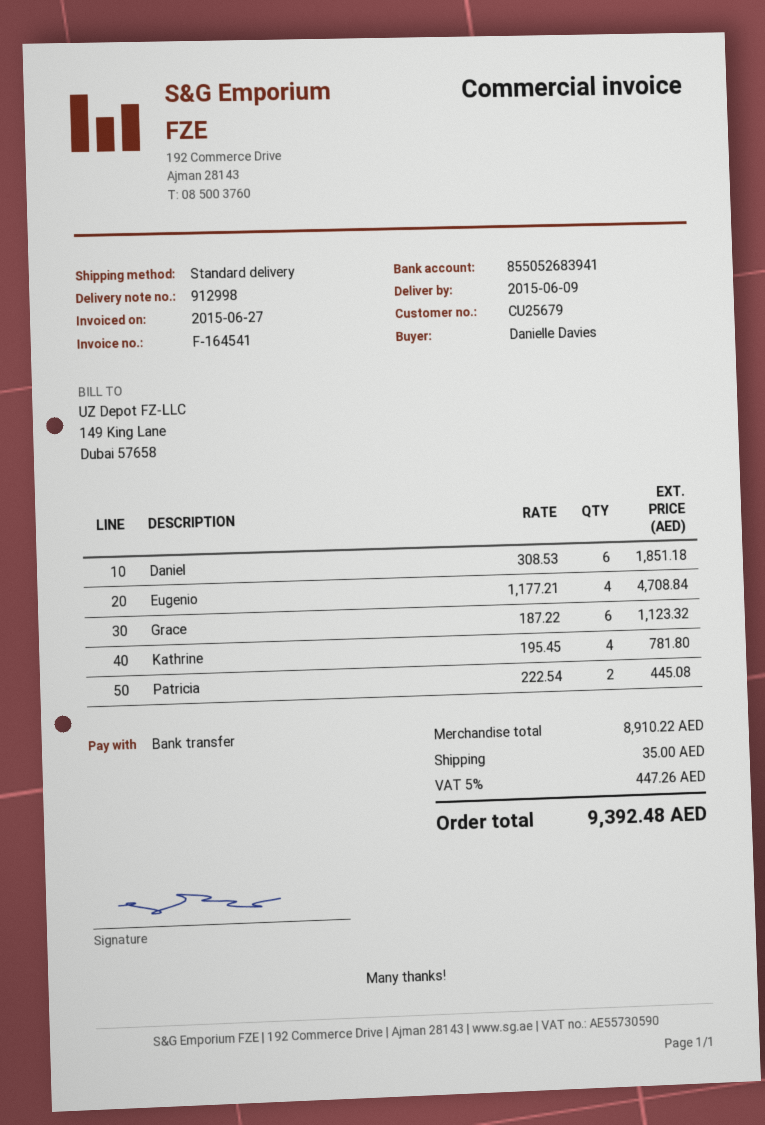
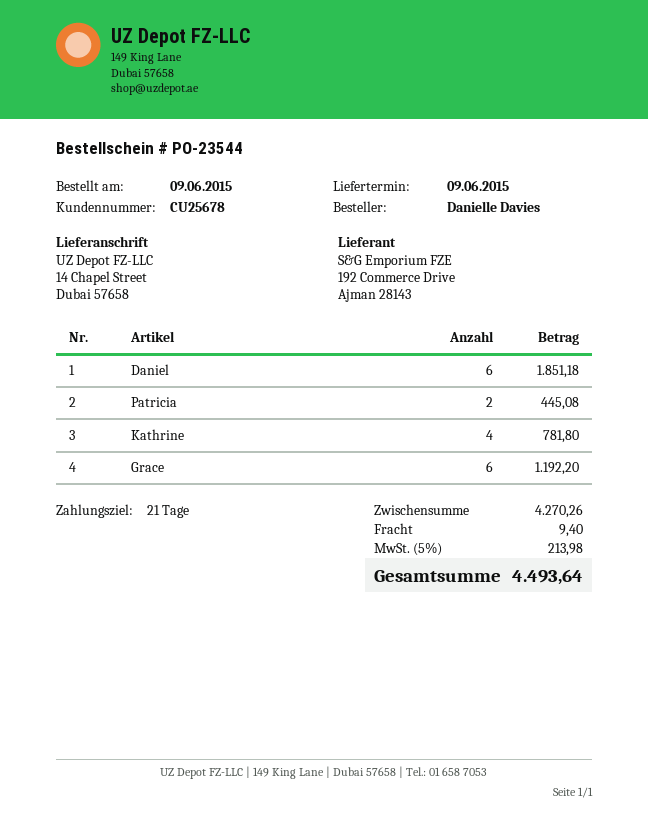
customer number: CU25679 -> CU25678
Eugenio: 4 for 4708.84 -> none
Grace: 6 for 1123.32 -> 6 for 1192.20
subtotal: 8910.22 -> 4270.26
shipping: 35.00 -> 9.40
tax: 5% = 447.26 -> 5% = 213.98
total: 9392.48 -> 4493.64

